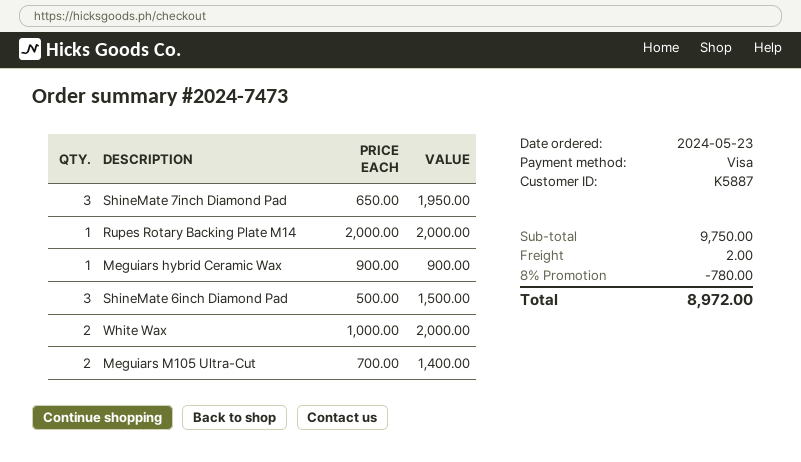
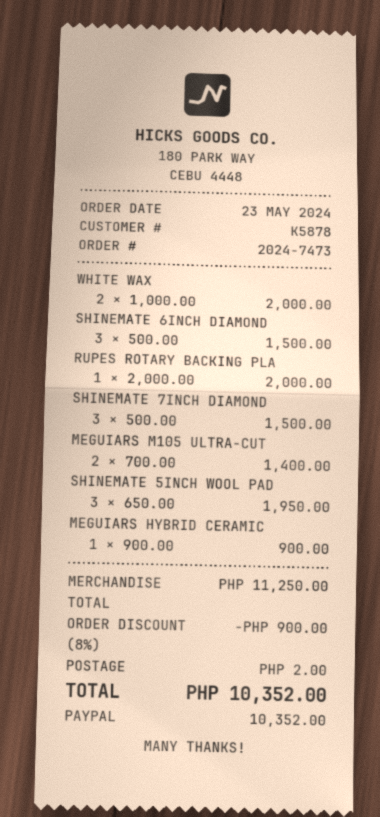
customer number: K5887 -> K5878
payment method: Visa -> PayPal
ShineMate 7inch Diamond Pad: 3 x 650.00 = 1950.00 -> 3 x 500.00 = 1500.00
SHINEMATE 5INCH WOOL PAD: none -> 3 x 650.00 = 1950.00
subtotal: 9750.00 -> 11250.00
discount: 8% = 780.00 -> 8% = 900.00
total: 8972.00 -> 10352.00

